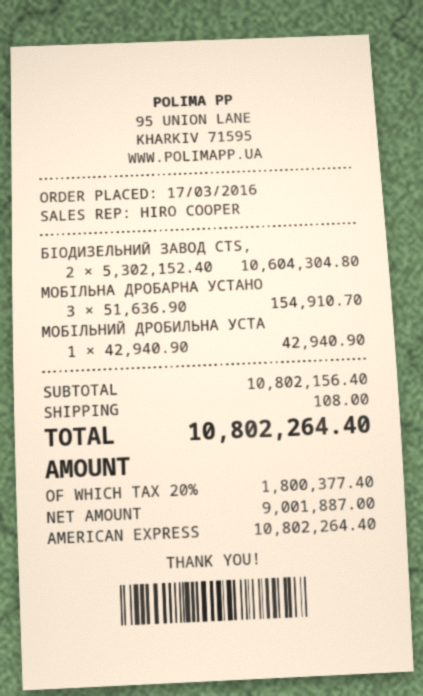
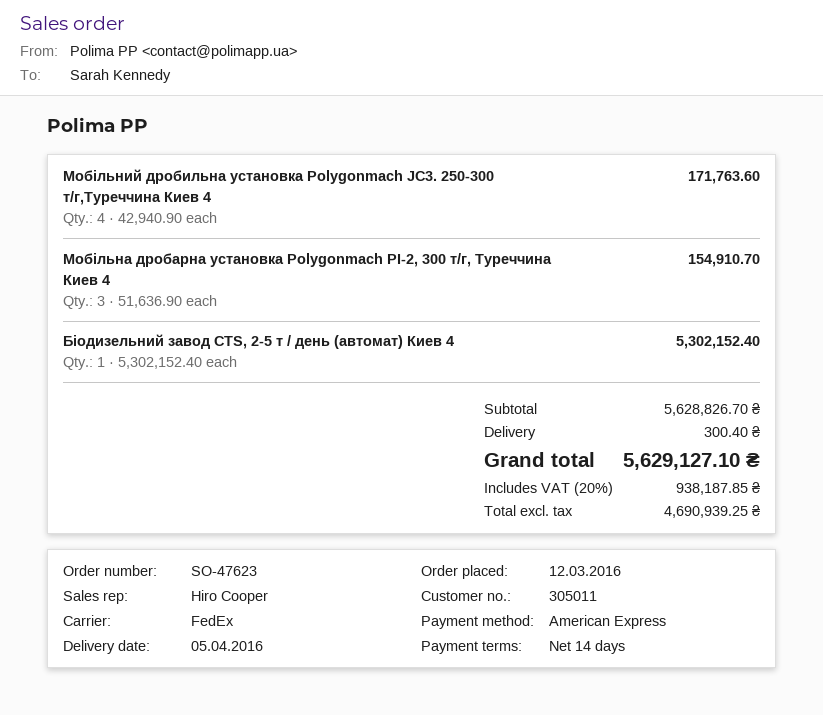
order date: 2016-03-17 -> 2016-03-12
БІОДИЗЕЛЬНИЙ ЗАВОД CTS,: 2 x 5302152.40 = 10604304.80 -> 1 x 5302152.40 = 5302152.40
МОБІЛЬНИЙ ДРОБИЛЬНА УСТА: 1 x 42940.90 = 42940.90 -> 4 x 42940.90 = 171763.60
subtotal: 10802156.40 -> 5628826.70
shipping: 108.00 -> 300.40
net: 9001887.00 -> 4690939.25
tax: 20% = 1800377.40 -> 20% = 938187.85
total: 10802264.40 -> 5629127.10

